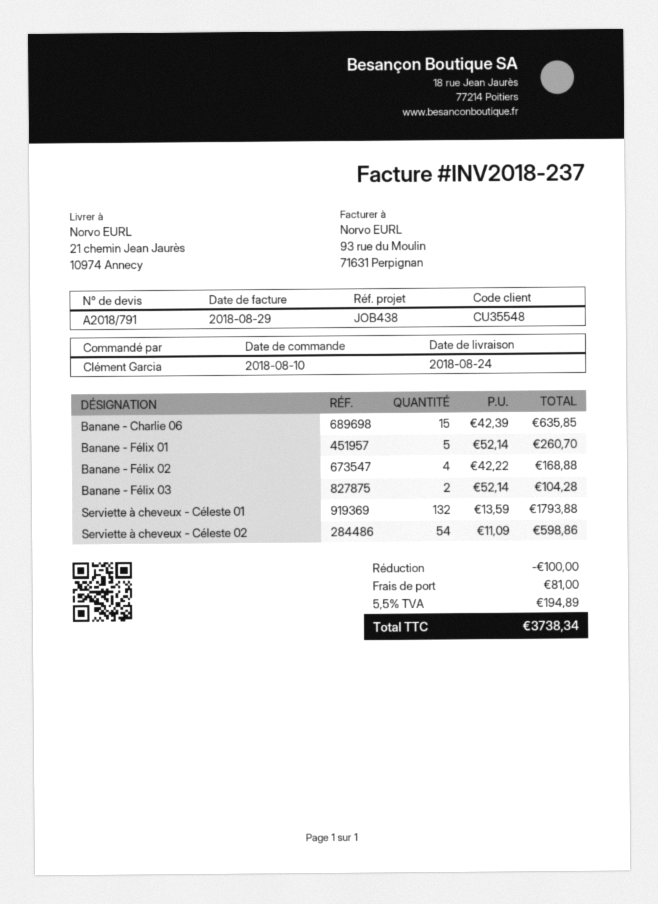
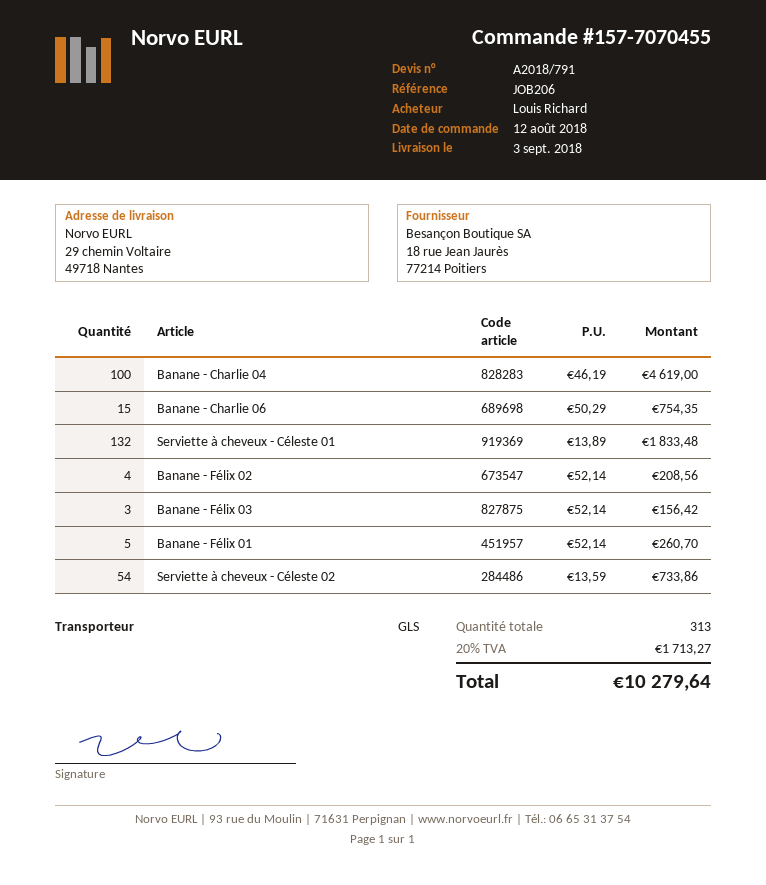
order date: 2018-08-10 -> 2018-08-12
delivery date: 2018-08-24 -> 2018-09-03
reference: JOB438 -> JOB206
ordered by: Clément Garcia -> Louis Richard
ship to: 21 chemin Jean Jaurès, 10974 Annecy -> 29 chemin Voltaire, 49718 Nantes
Banane - Charlie 06: 15 x 42.39 = 635.85 -> 15 x 50.29 = 754.35
Banane - Félix 02: 4 x 42.22 = 168.88 -> 4 x 52.14 = 208.56
Banane - Félix 03: 2 x 52.14 = 104.28 -> 3 x 52.14 = 156.42
Serviette à cheveux - Céleste 01: 132 x 13.59 = 1793.88 -> 132 x 13.89 = 1833.48
Serviette à cheveux - Céleste 02: 54 x 11.09 = 598.86 -> 54 x 13.59 = 733.86
Banane - Charlie 04: none -> 100 x 46.19 = 4619.00
discount: 100.00 -> none
shipping: 81.00 -> none
tax: 5.5% = 194.89 -> 20% = 1713.27
total: 3738.34 -> 10279.64

